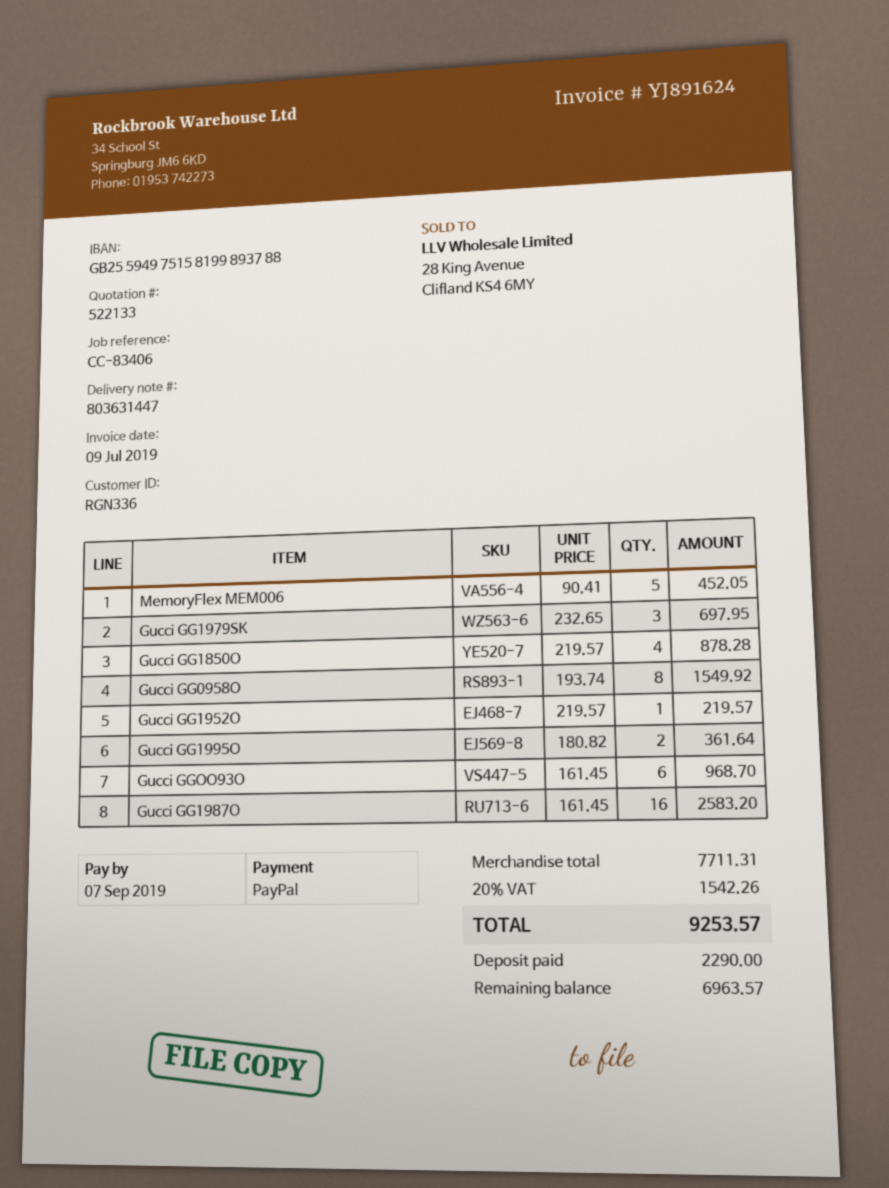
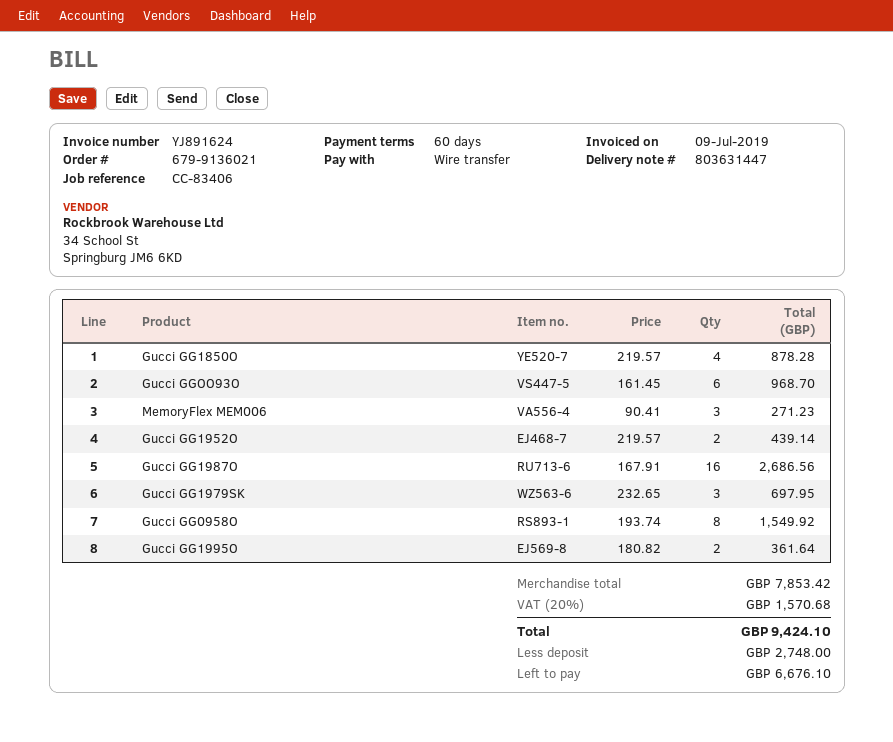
payment method: PayPal -> bank transfer
MemoryFlex MEM006: 5 x 90.41 = 452.05 -> 3 x 90.41 = 271.23
Gucci GG1952O: 1 x 219.57 = 219.57 -> 2 x 219.57 = 439.14
Gucci GG1987O: 16 x 161.45 = 2583.20 -> 16 x 167.91 = 2686.56
subtotal: 7711.31 -> 7853.42
tax: 20% = 1542.26 -> 20% = 1570.68
total: 9253.57 -> 9424.10
deposit: 2290.00 -> 2748.00
balance: 6963.57 -> 6676.10

